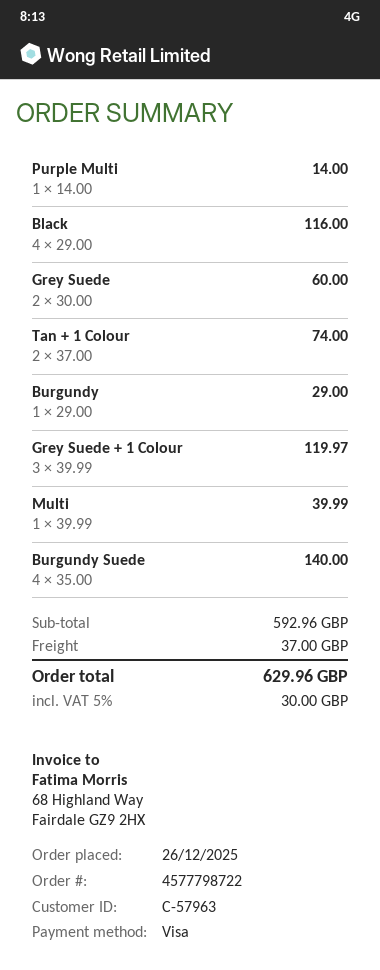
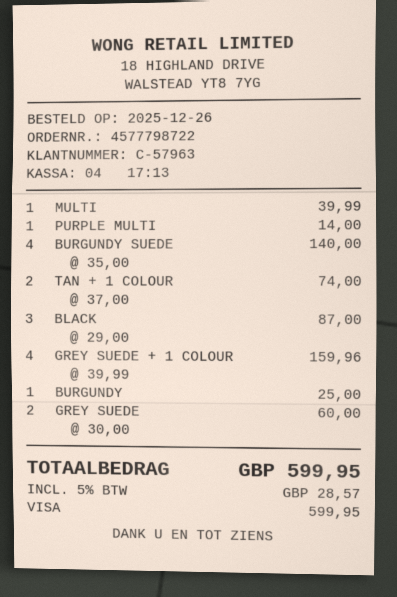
Black: 4 x 29.00 = 116.00 -> 3 x 29.00 = 87.00
Burgundy: 1 x 29.00 = 29.00 -> 1 x 25.00 = 25.00
Grey Suede + 1 Colour: 3 x 39.99 = 119.97 -> 4 x 39.99 = 159.96
shipping: 37.00 -> none
tax: 5% = 30.00 -> 5% = 28.57
total: 629.96 -> 599.95

